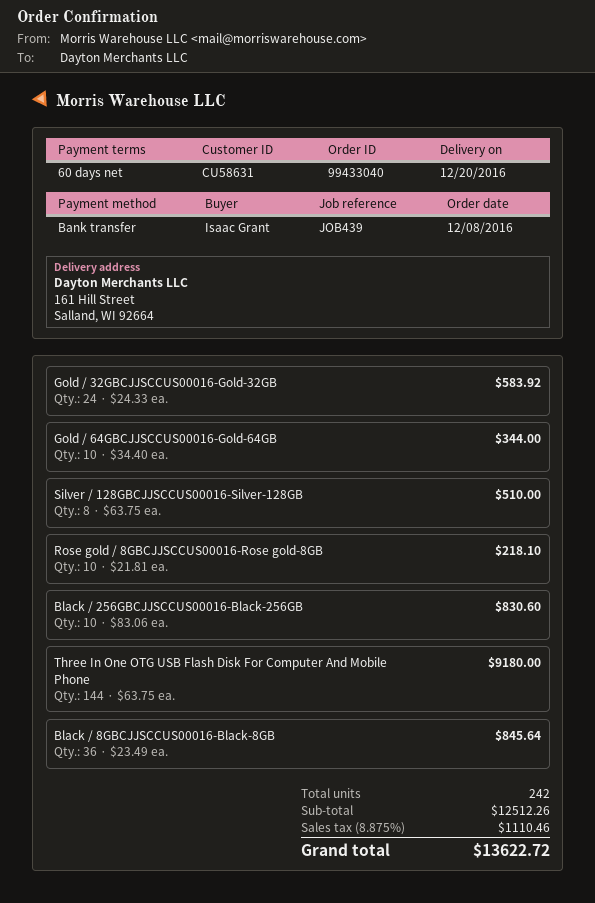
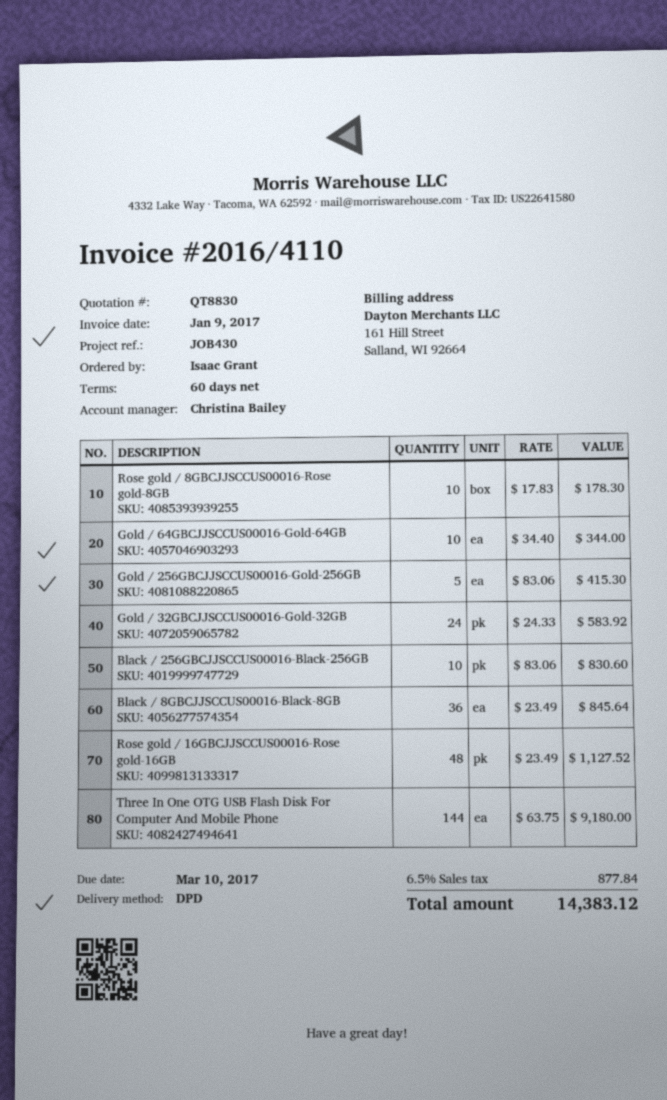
reference: JOB439 -> JOB430
Silver / 128GBCJJSCCUS00016-Silver-128GB: 8 x 63.75 = 510.00 -> none
Rose gold / 8GBCJJSCCUS00016-Rose gold-8GB: 10 x 21.81 = 218.10 -> 10 x 17.83 = 178.30
Gold / 256GBCJJSCCUS00016-Gold-256GB: none -> 5 x 83.06 = 415.30
Rose gold / 16GBCJJSCCUS00016-Rose gold-16GB: none -> 48 x 23.49 = 1127.52
tax: 8.875% = 1110.46 -> 6.5% = 877.84
total: 13622.72 -> 14383.12

